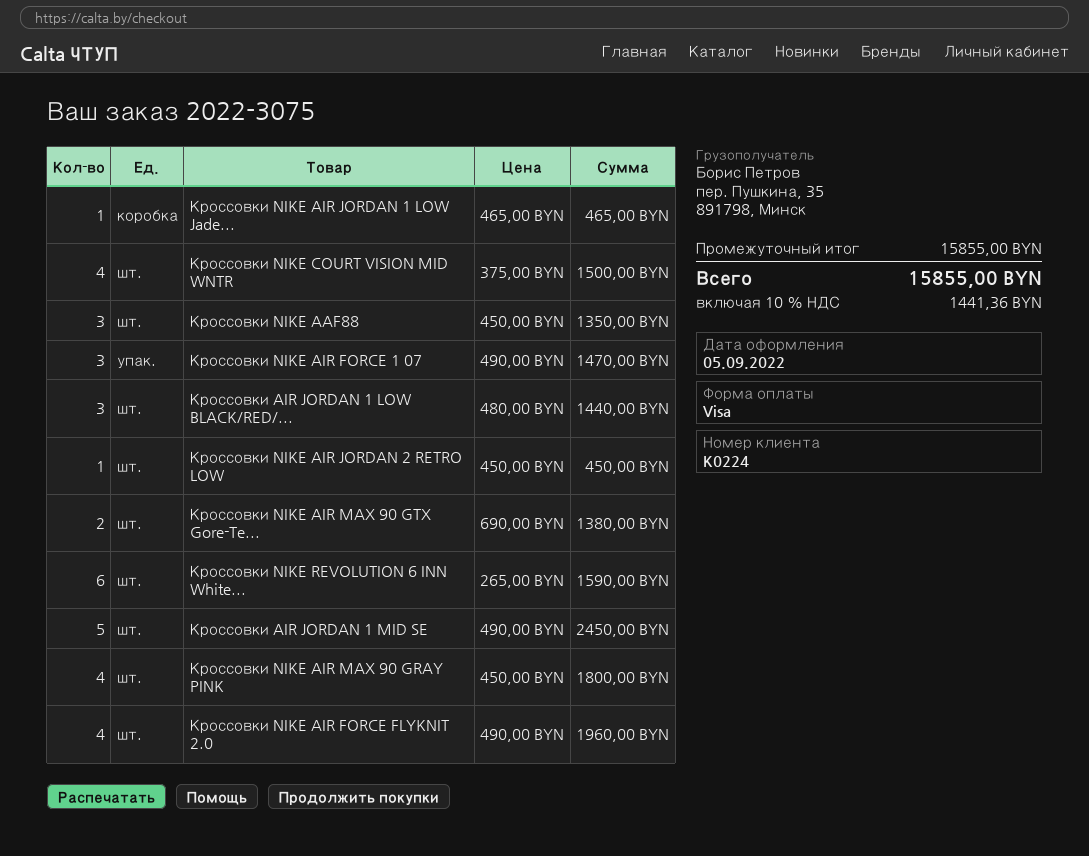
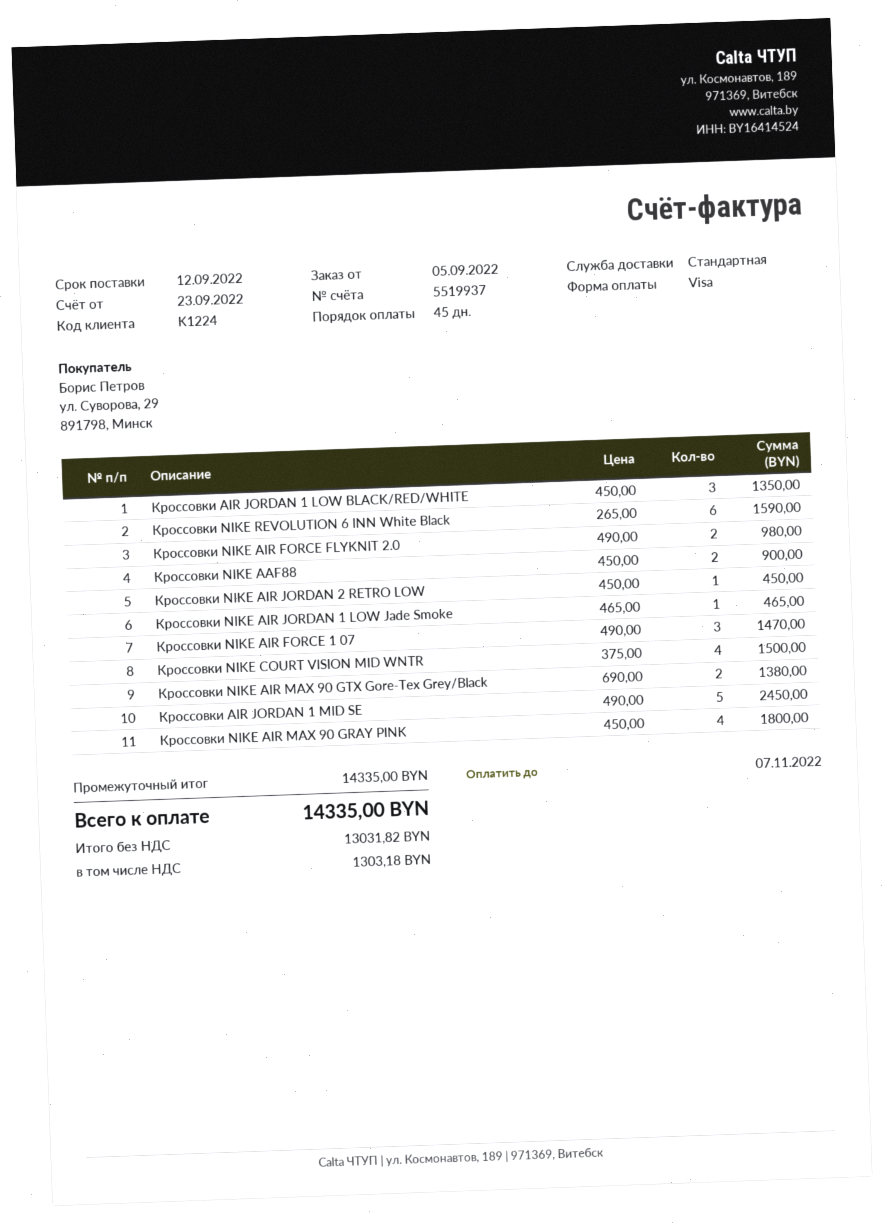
customer number: K0224 -> K1224
Кроссовки NIKE AAF88: 3 x 450.00 = 1350.00 -> 2 x 450.00 = 900.00
Кроссовки AIR JORDAN 1 LOW BLACK/RED/...: 3 x 480.00 = 1440.00 -> 3 x 450.00 = 1350.00
Кроссовки NIKE AIR FORCE FLYKNIT 2.0: 4 x 490.00 = 1960.00 -> 2 x 490.00 = 980.00
subtotal: 15855.00 -> 14335.00
tax: 1441.36 -> 1303.18
total: 15855.00 -> 14335.00

